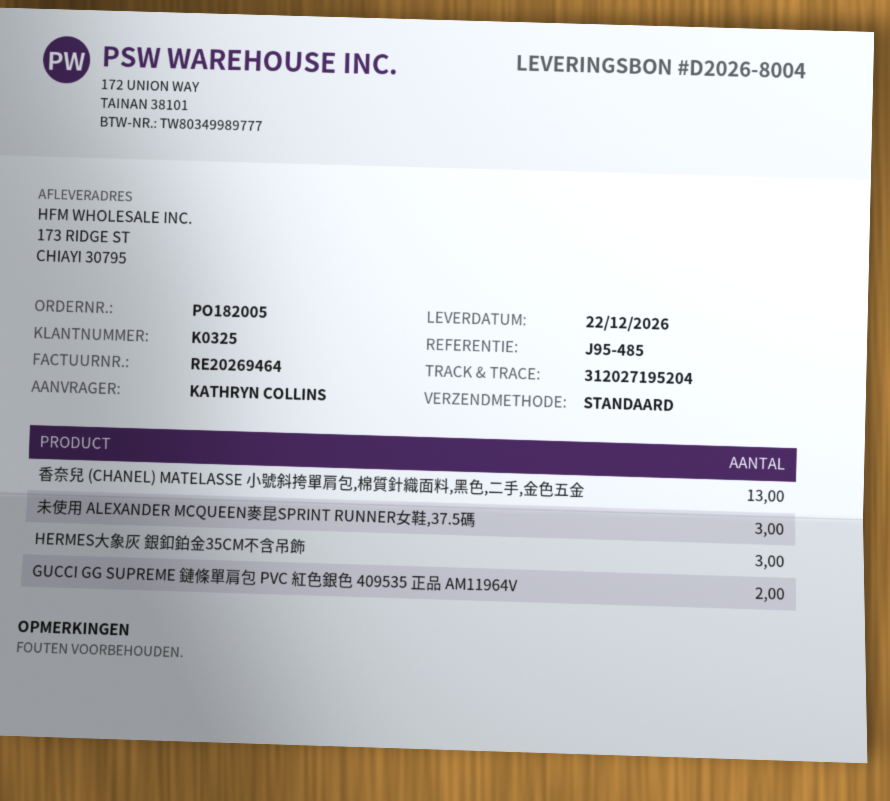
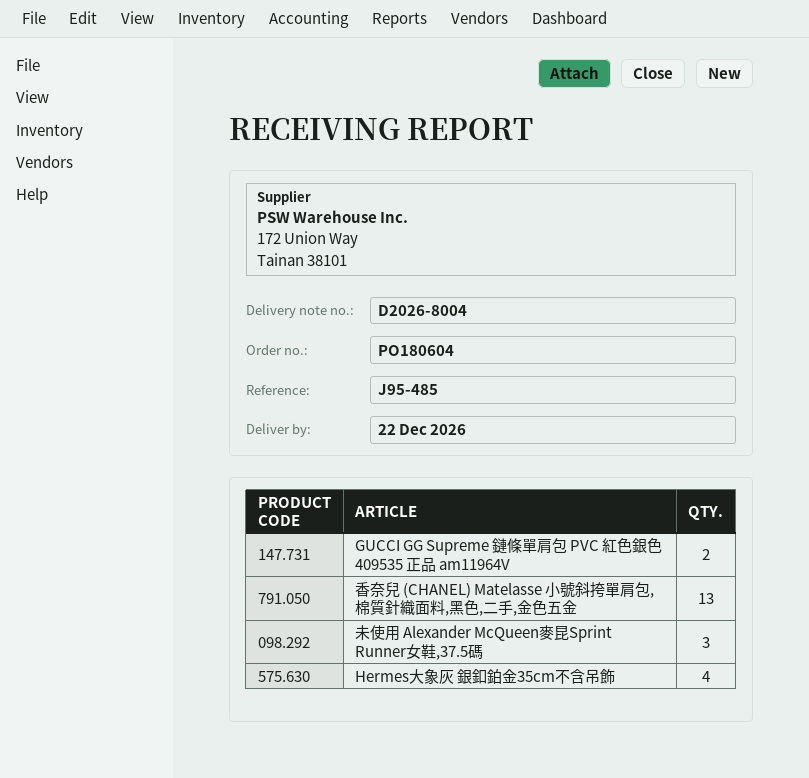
order number: PO182005 -> PO180604
HERMES大象灰 銀釦鉑金35CM不含吊飾: 3 -> 4

